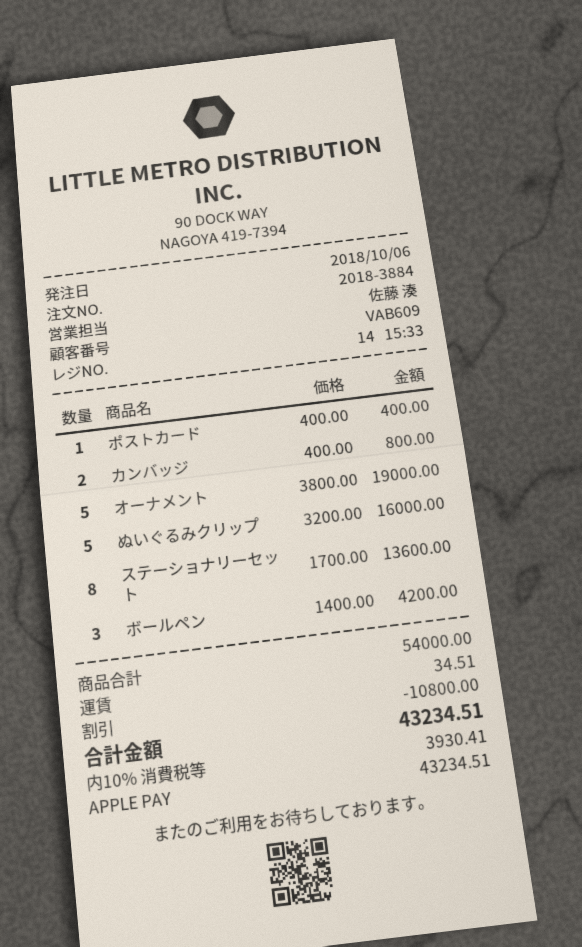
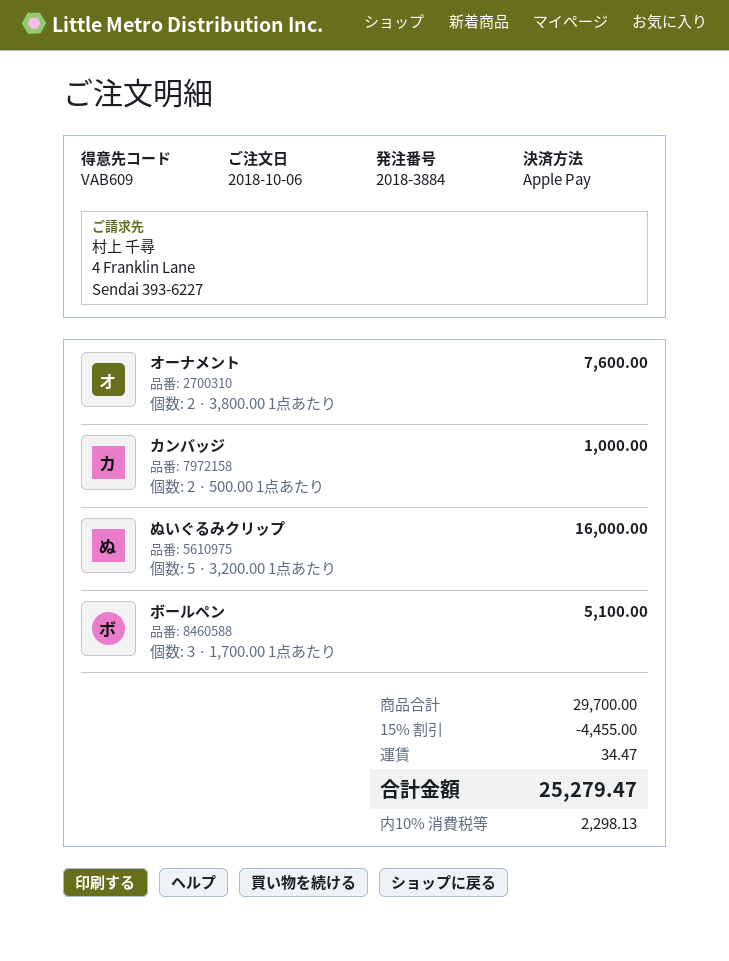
ポストカード: 1 x 400.00 = 400.00 -> none
カンバッジ: 2 x 400.00 = 800.00 -> 2 x 500.00 = 1000.00
オーナメント: 5 x 3800.00 = 19000.00 -> 2 x 3800.00 = 7600.00
ステーショナリーセット: 8 x 1700.00 = 13600.00 -> none
ボールペン: 3 x 1400.00 = 4200.00 -> 3 x 1700.00 = 5100.00
subtotal: 54000.00 -> 29700.00
discount: 10800.00 -> 4455.00
shipping: 34.51 -> 34.47
tax: 10% = 3930.41 -> 10% = 2298.13
total: 43234.51 -> 25279.47

